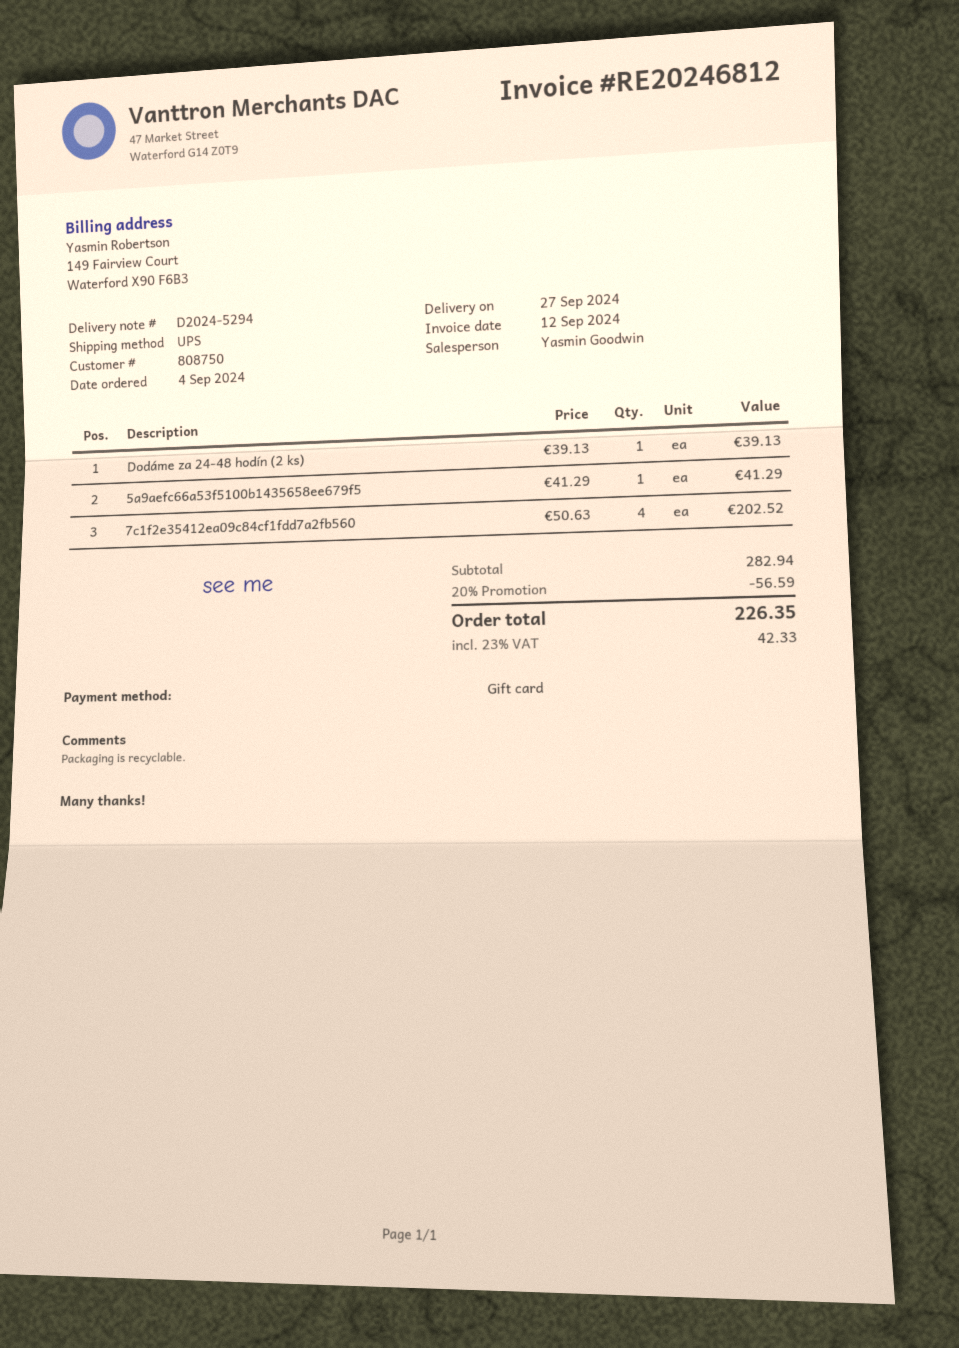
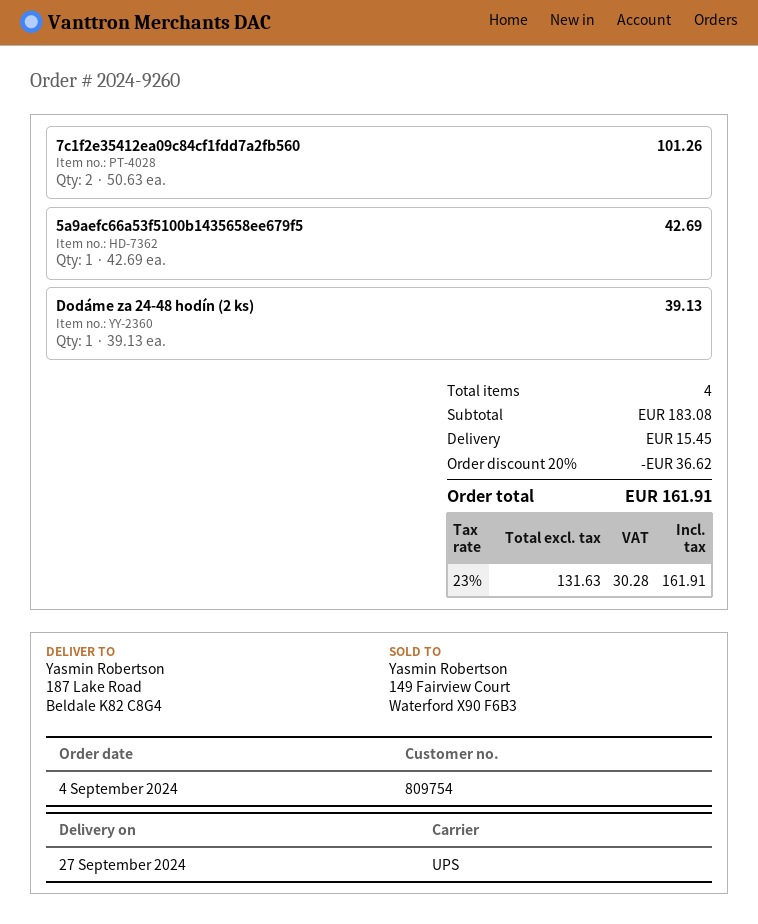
customer number: 808750 -> 809754
5a9aefc66a53f5100b1435658ee679f5: 1 x 41.29 = 41.29 -> 1 x 42.69 = 42.69
7c1f2e35412ea09c84cf1fdd7a2fb560: 4 x 50.63 = 202.52 -> 2 x 50.63 = 101.26
subtotal: 282.94 -> 183.08
discount: 20% = 56.59 -> 20% = 36.62
shipping: none -> 15.45
tax: 23% = 42.33 -> 23% = 30.28
total: 226.35 -> 161.91

